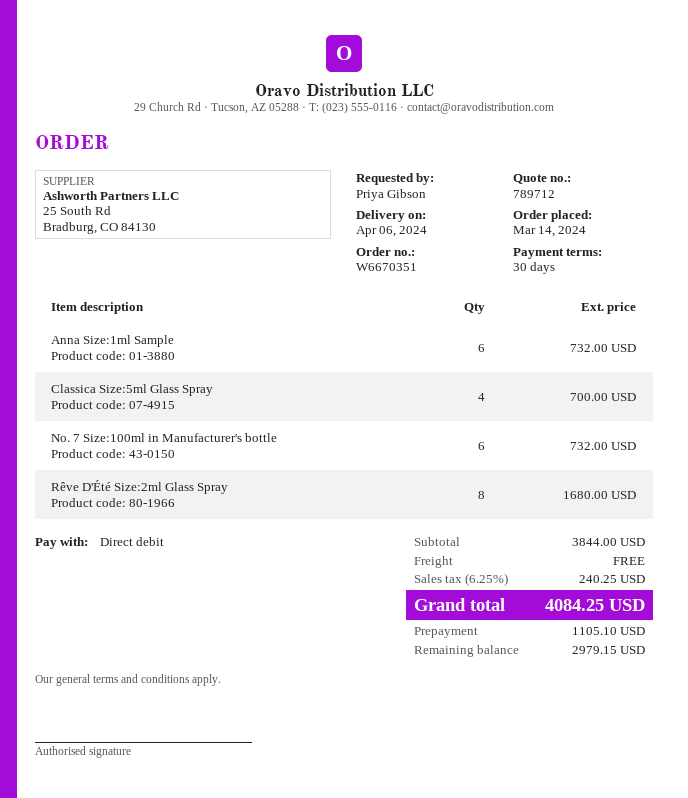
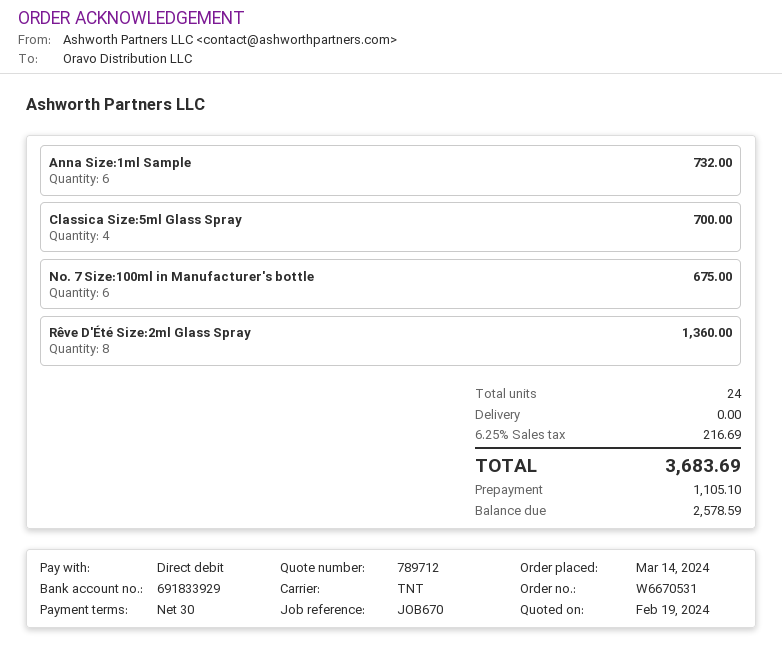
order number: W6670351 -> W6670531
No. 7 Size:100ml in Manufacturer's bottle: 6 for 732.00 -> 6 for 675.00
Rêve D'Été Size:2ml Glass Spray: 8 for 1680.00 -> 8 for 1360.00
tax: 6.25% = 240.25 -> 6.25% = 216.69
total: 4084.25 -> 3683.69
balance: 2979.15 -> 2578.59

